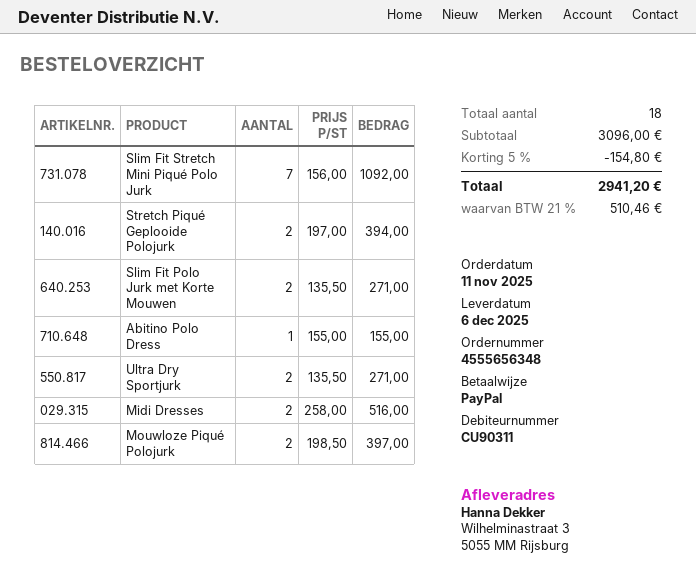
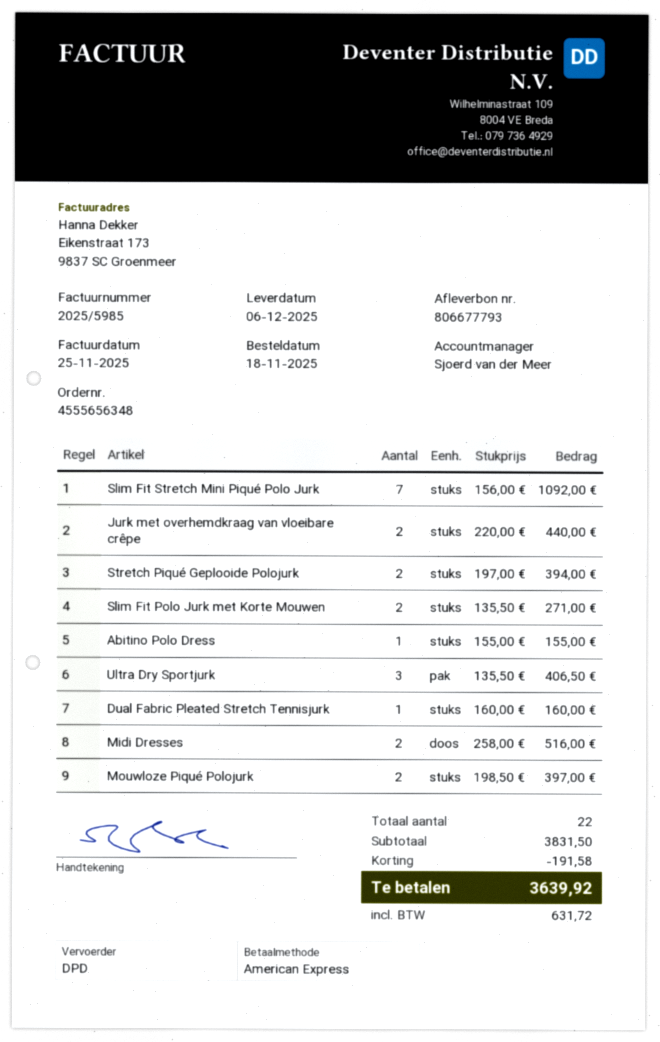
order date: 2025-11-11 -> 2025-11-18
payment method: PayPal -> American Express
Ultra Dry Sportjurk: 2 x 135.50 = 271.00 -> 3 x 135.50 = 406.50
Jurk met overhemdkraag van vloeibare crêpe: none -> 2 x 220.00 = 440.00
Dual Fabric Pleated Stretch Tennisjurk: none -> 1 x 160.00 = 160.00
total quantity: 18 -> 22
subtotal: 3096.00 -> 3831.50
discount: 154.80 -> 191.58
tax: 510.46 -> 631.72
total: 2941.20 -> 3639.92

